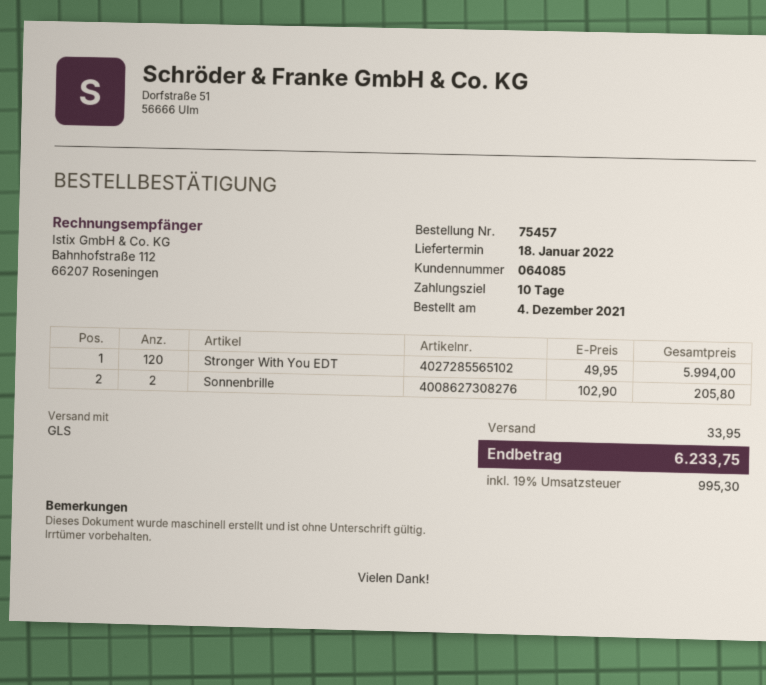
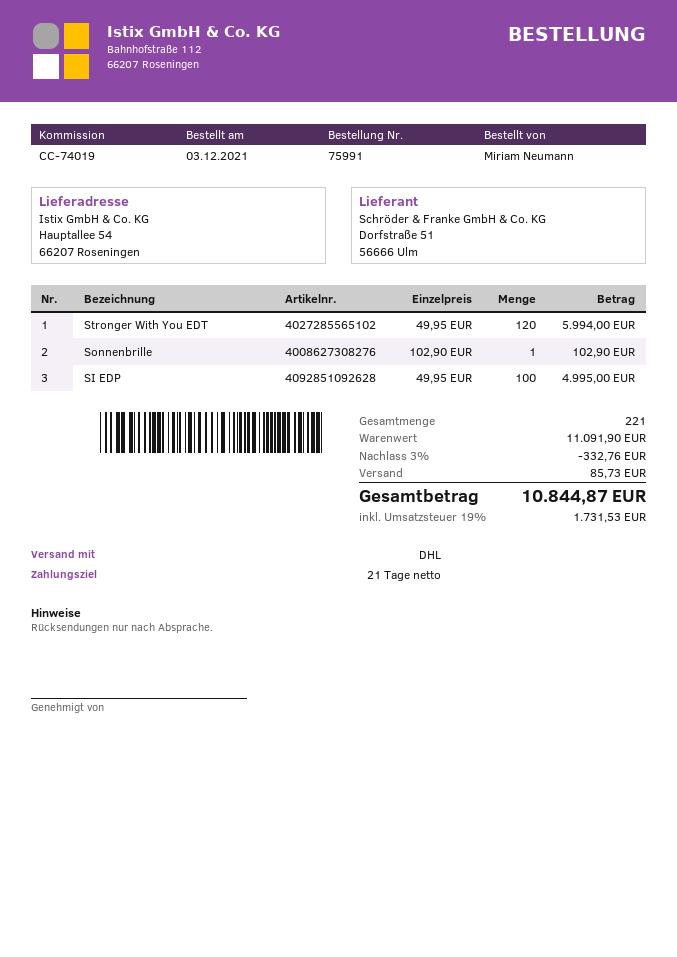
order number: 75457 -> 75991
order date: 2021-12-04 -> 2021-12-03
payment terms: 10 days -> 21 days
shipping method: GLS -> DHL
Sonnenbrille: 2 x 102.90 = 205.80 -> 1 x 102.90 = 102.90
SI EDP: none -> 100 x 49.95 = 4995.00
discount: none -> 3% = 332.76
shipping: 33.95 -> 85.73
tax: 19% = 995.30 -> 19% = 1731.53
total: 6233.75 -> 10844.87

